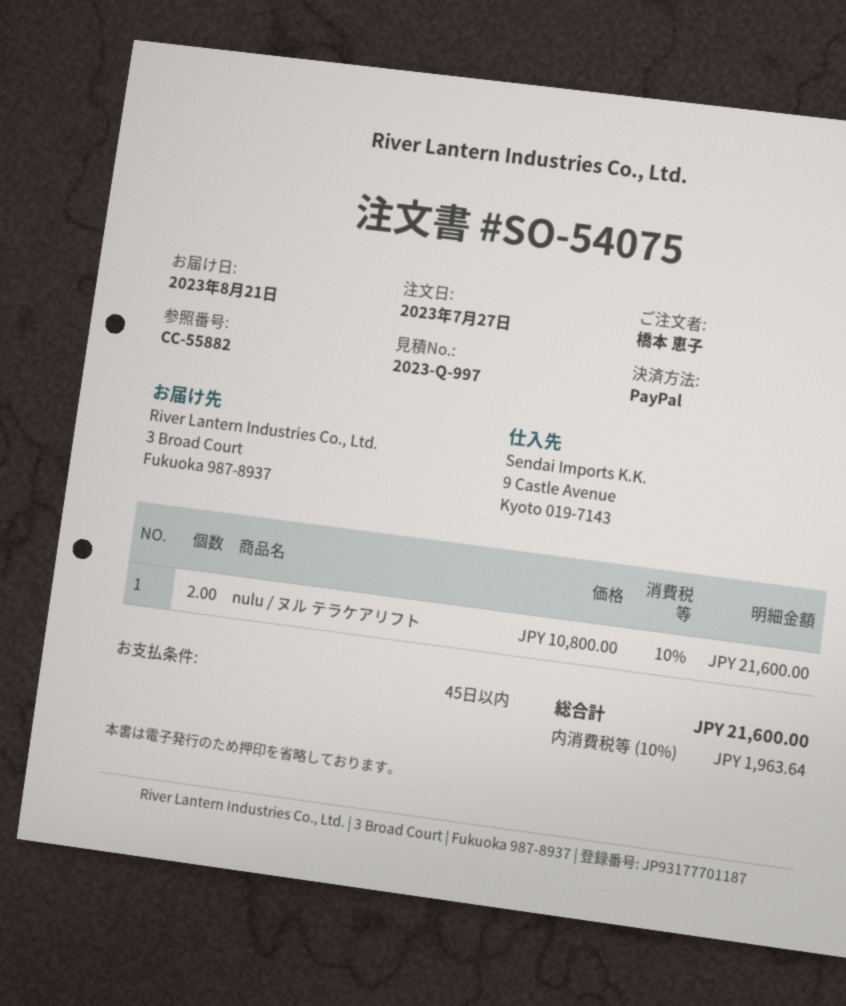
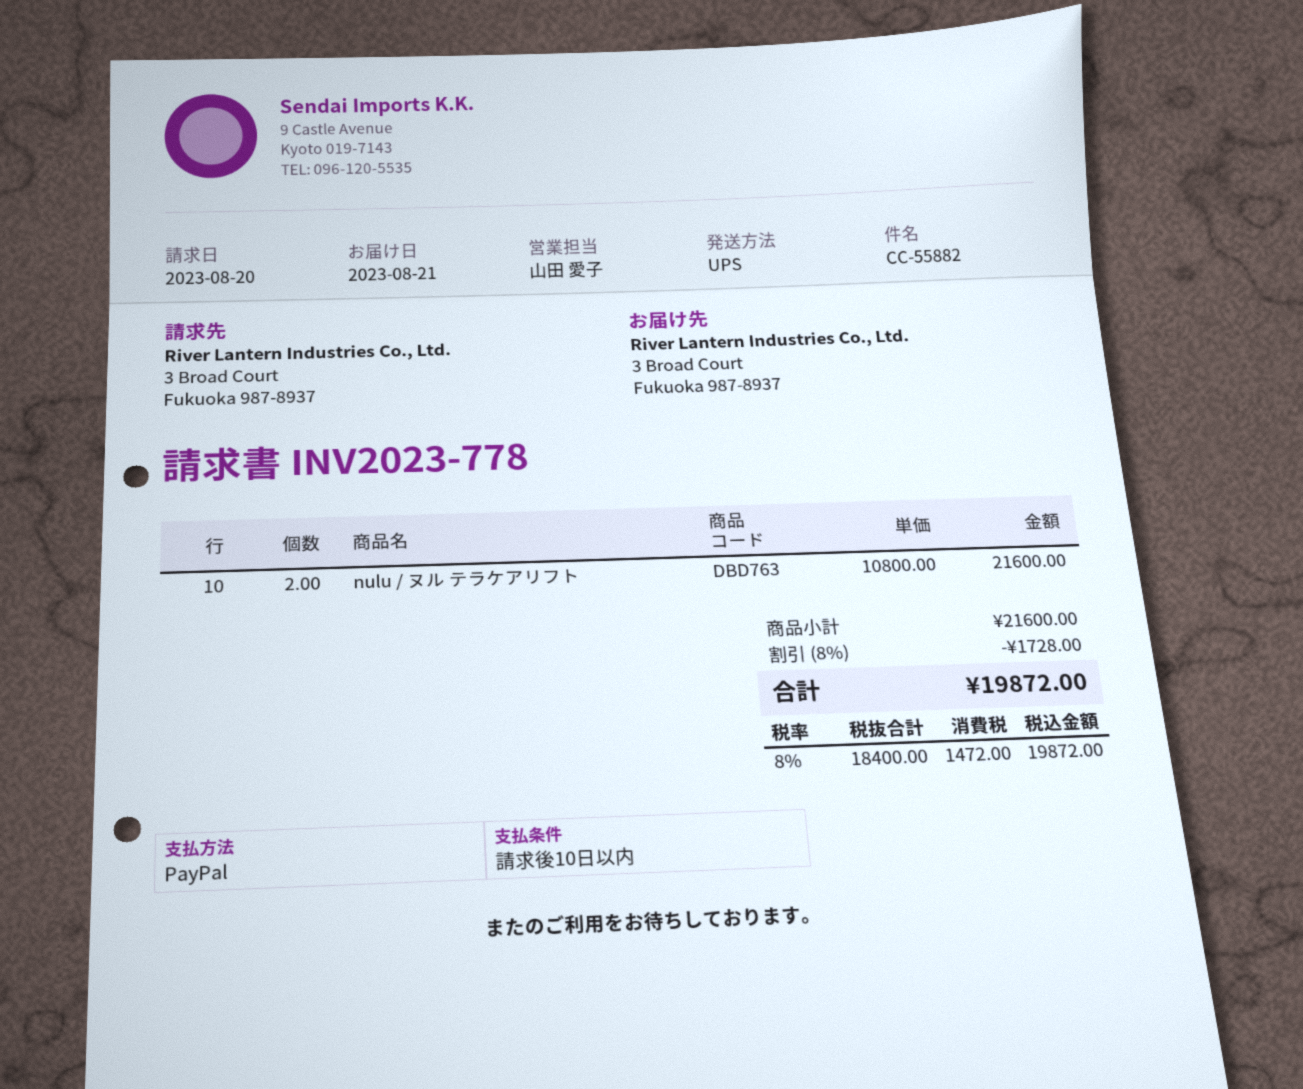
payment terms: 45 days -> 10 days
discount: none -> 8% = 1728.00
tax: 10% = 1963.64 -> 8% = 1472.00
total: 21600.00 -> 19872.00

